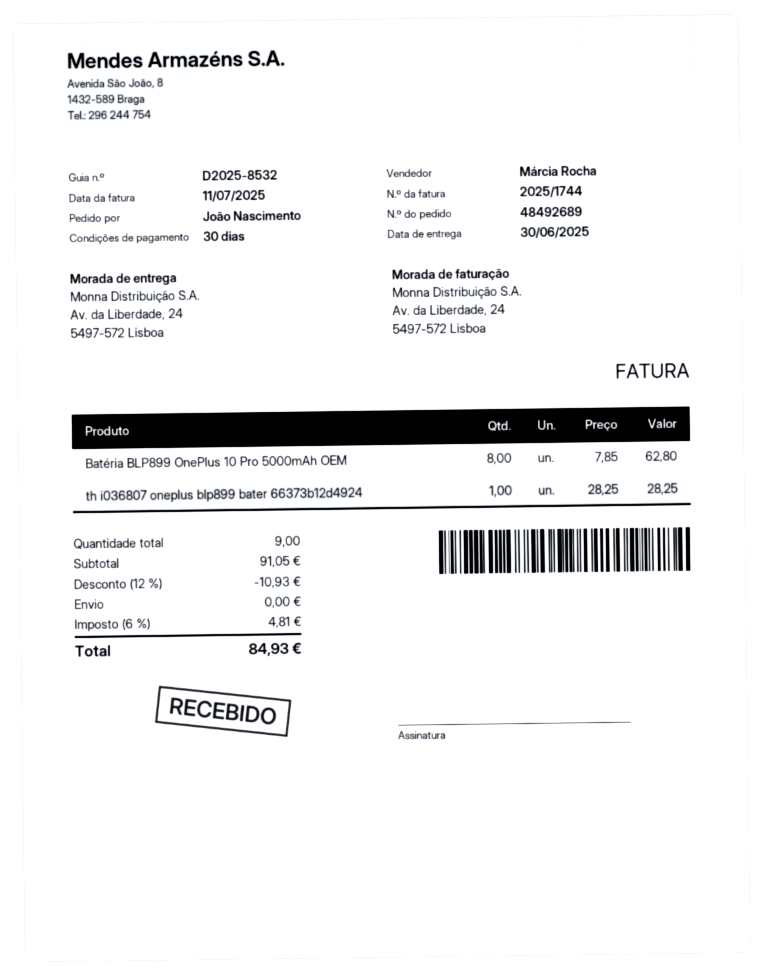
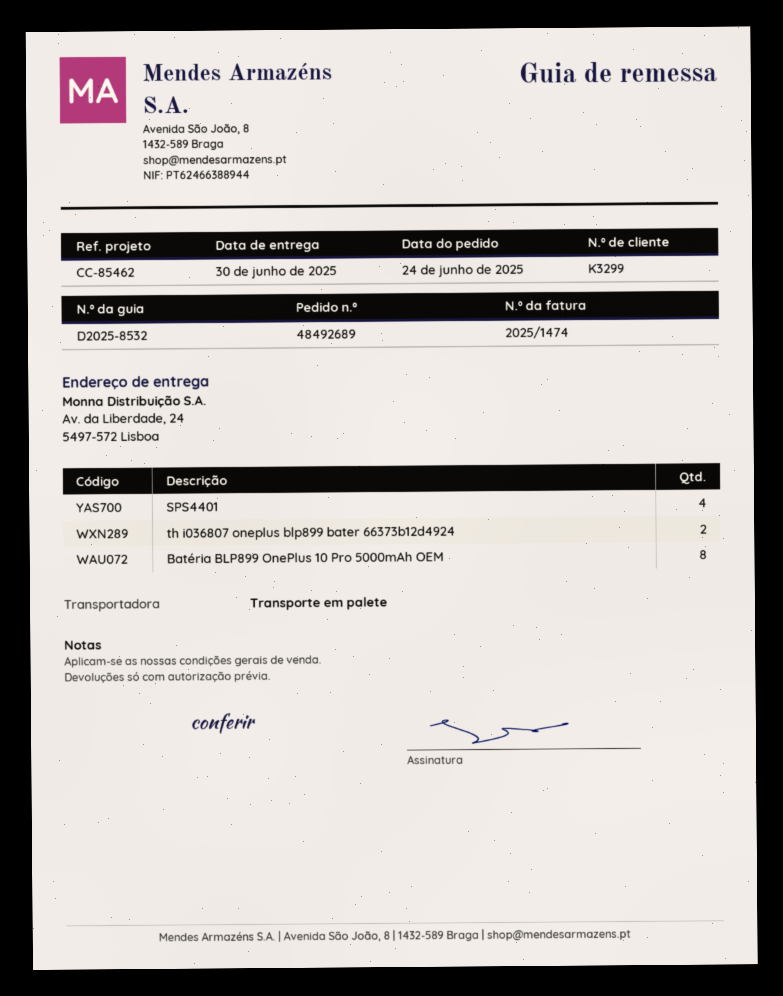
invoice number: 2025/1744 -> 2025/1474
th i036807 oneplus blp899 bater 66373b12d4924: 1 -> 2
SPS4401: none -> 4

